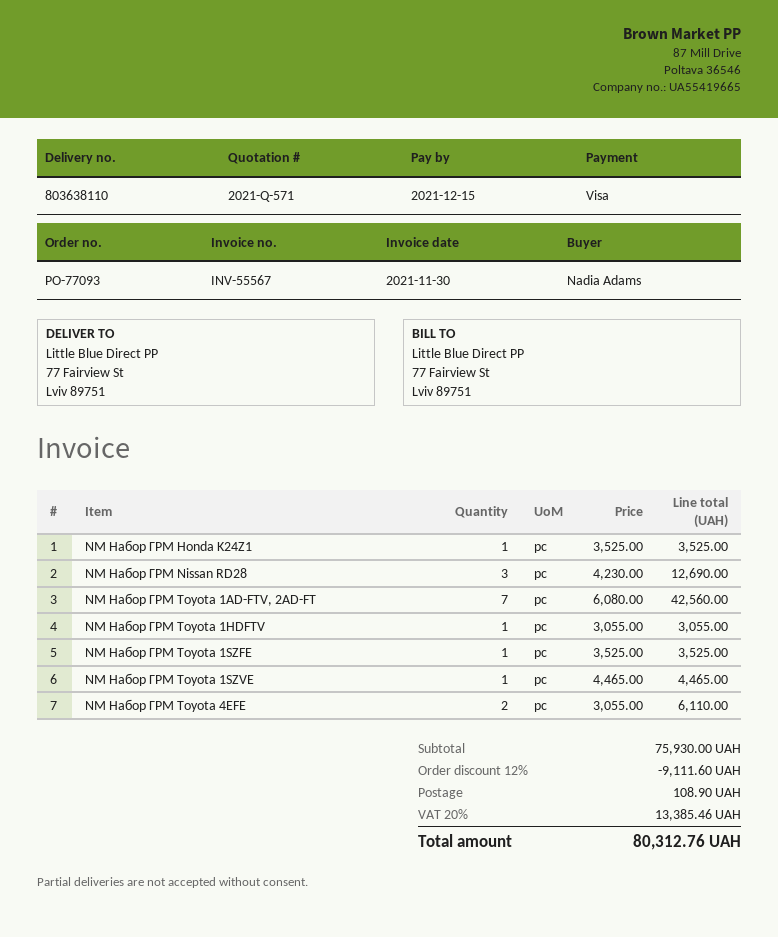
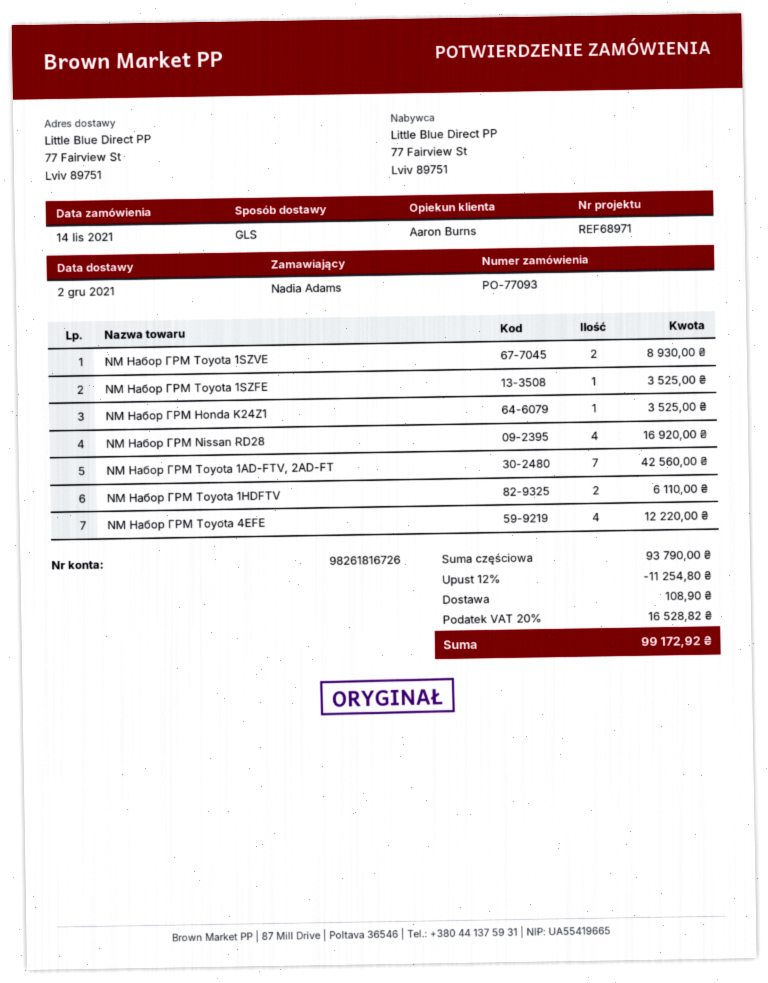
NM Набор ГРМ Nissan RD28: 3 for 12690.00 -> 4 for 16920.00
NM Набор ГРМ Toyota 1HDFTV: 1 for 3055.00 -> 2 for 6110.00
NM Набор ГРМ Toyota 1SZVE: 1 for 4465.00 -> 2 for 8930.00
NM Набор ГРМ Toyota 4EFE: 2 for 6110.00 -> 4 for 12220.00
subtotal: 75930.00 -> 93790.00
discount: 12% = 9111.60 -> 12% = 11254.80
tax: 20% = 13385.46 -> 20% = 16528.82
total: 80312.76 -> 99172.92

